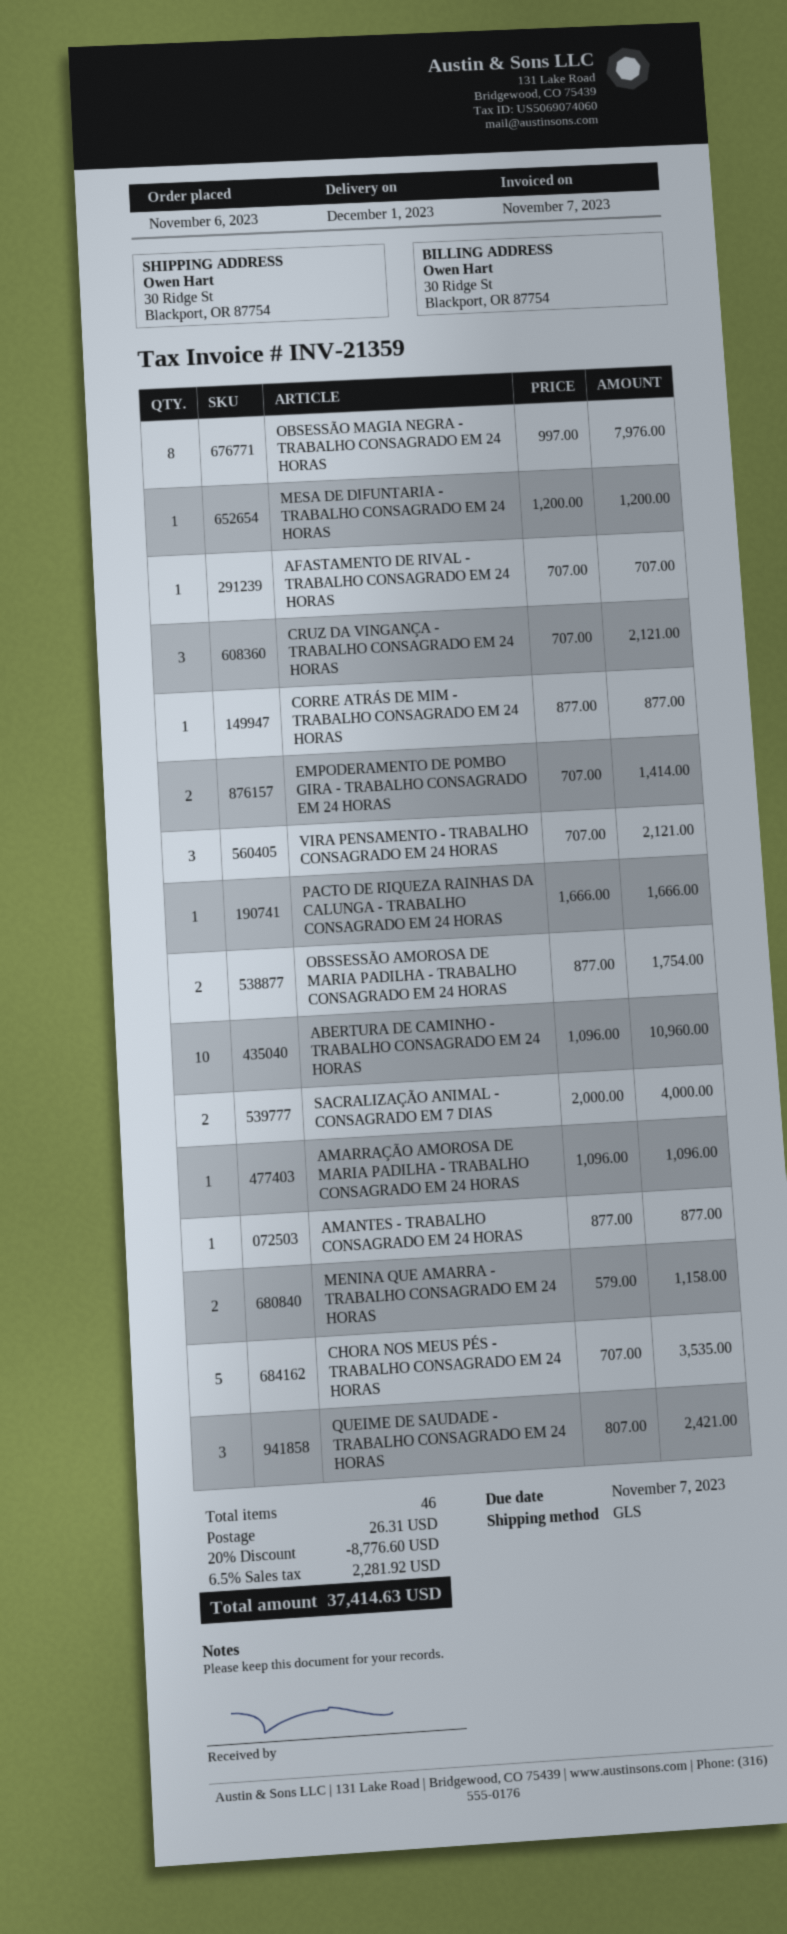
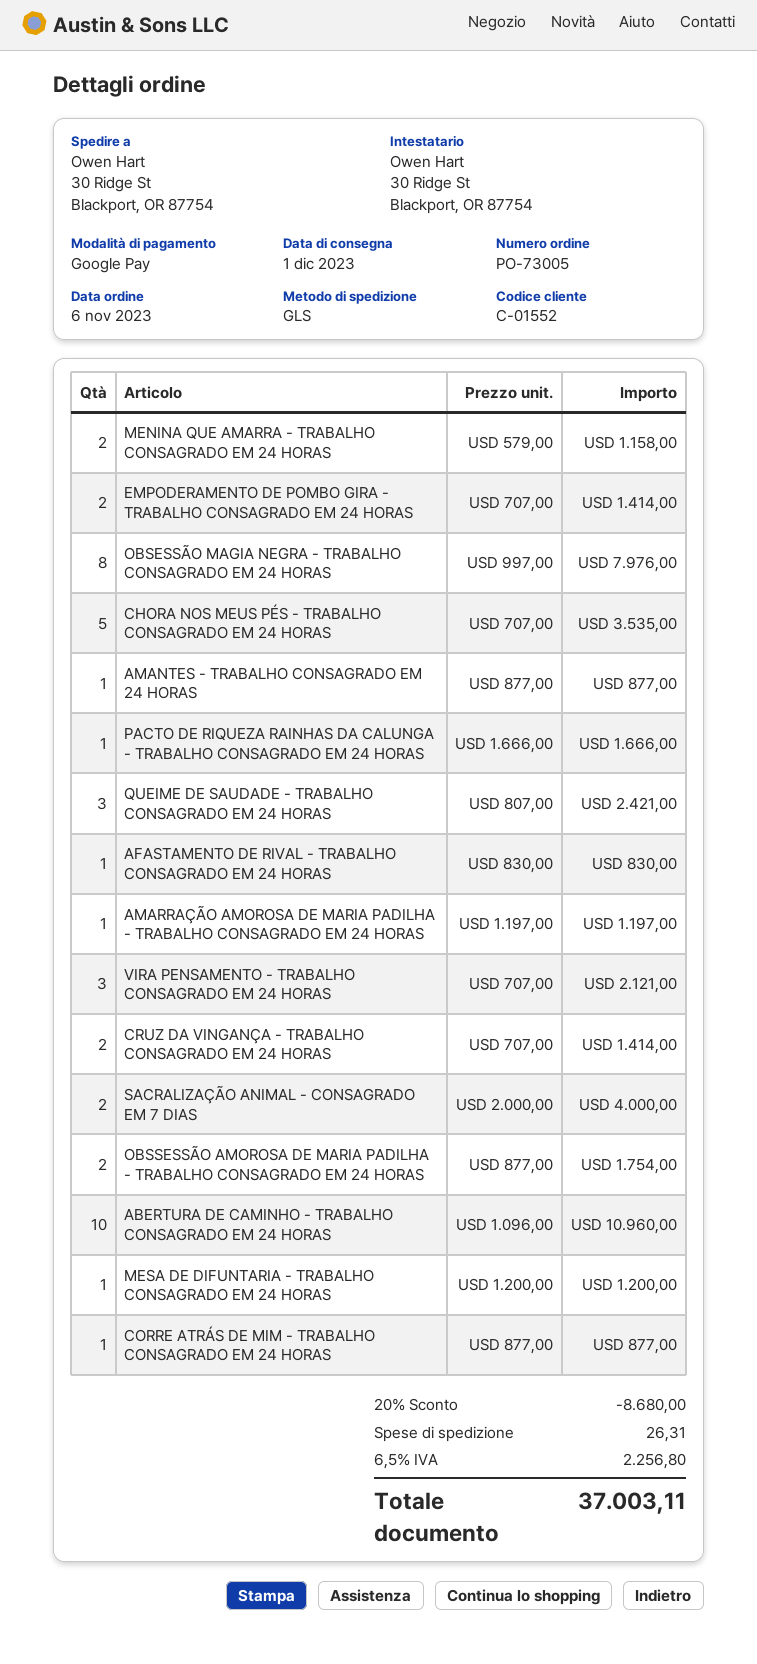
AFASTAMENTO DE RIVAL - TRABALHO CONSAGRADO EM 24 HORAS: 1 x 707.00 = 707.00 -> 1 x 830.00 = 830.00
CRUZ DA VINGANÇA - TRABALHO CONSAGRADO EM 24 HORAS: 3 x 707.00 = 2121.00 -> 2 x 707.00 = 1414.00
AMARRAÇÃO AMOROSA DE MARIA PADILHA - TRABALHO CONSAGRADO EM 24 HORAS: 1 x 1096.00 = 1096.00 -> 1 x 1197.00 = 1197.00
discount: 20% = 8776.60 -> 20% = 8680.00
tax: 6.5% = 2281.92 -> 6.5% = 2256.80
total: 37414.63 -> 37003.11

